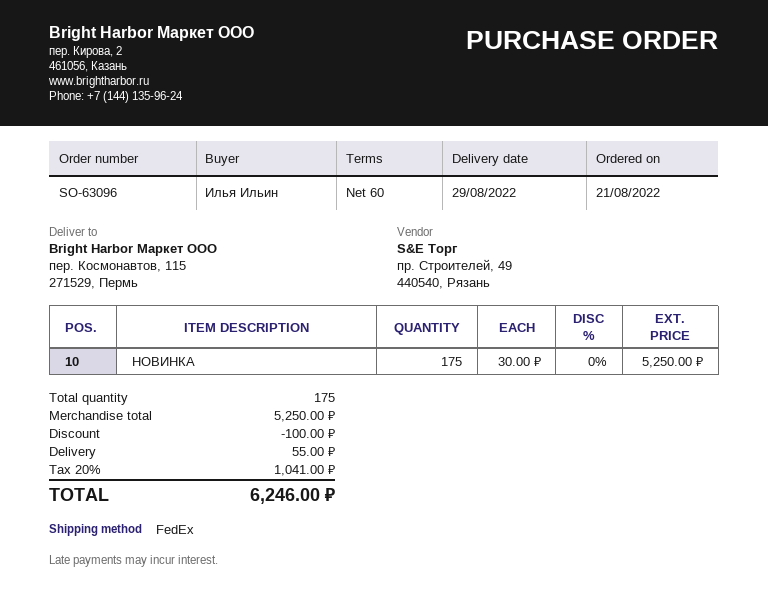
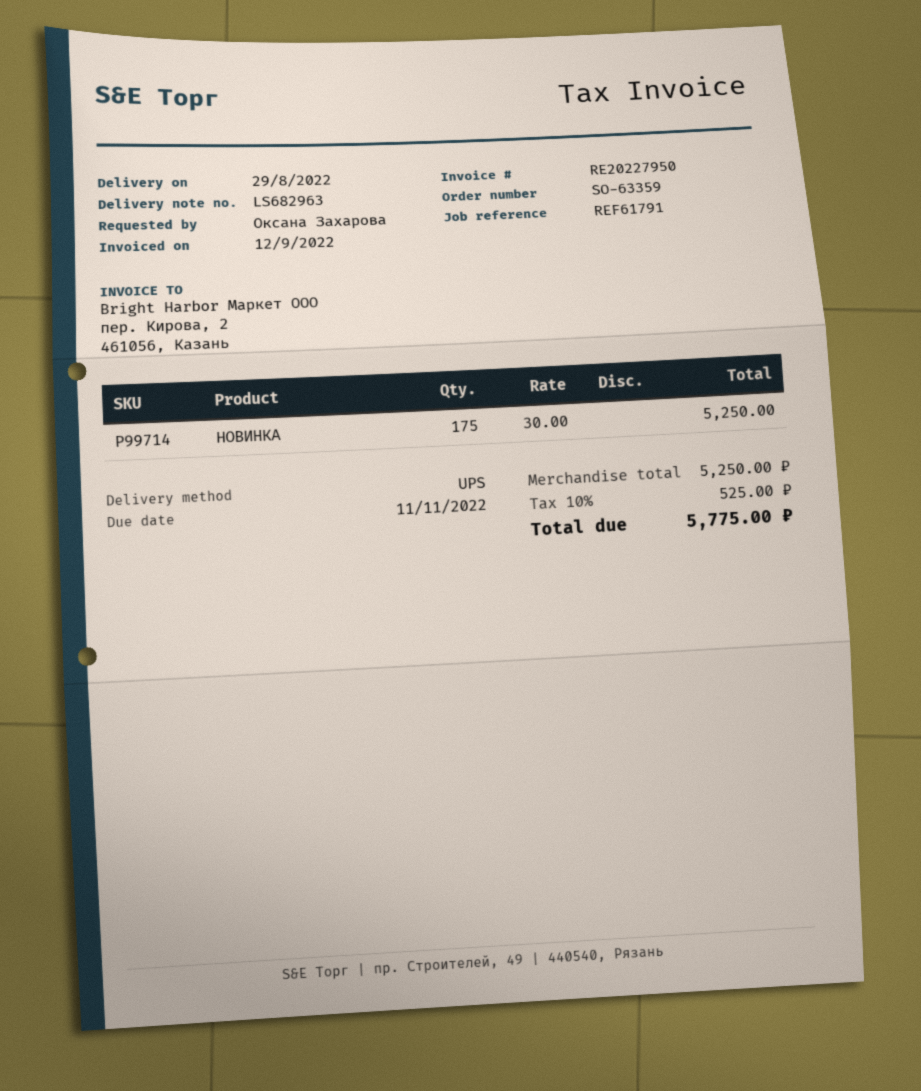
order number: SO-63096 -> SO-63359
ordered by: Илья Ильин -> Оксана Захарова
shipping method: FedEx -> UPS
discount: 100.00 -> none
shipping: 55.00 -> none
tax: 20% = 1041.00 -> 10% = 525.00
total: 6246.00 -> 5775.00

